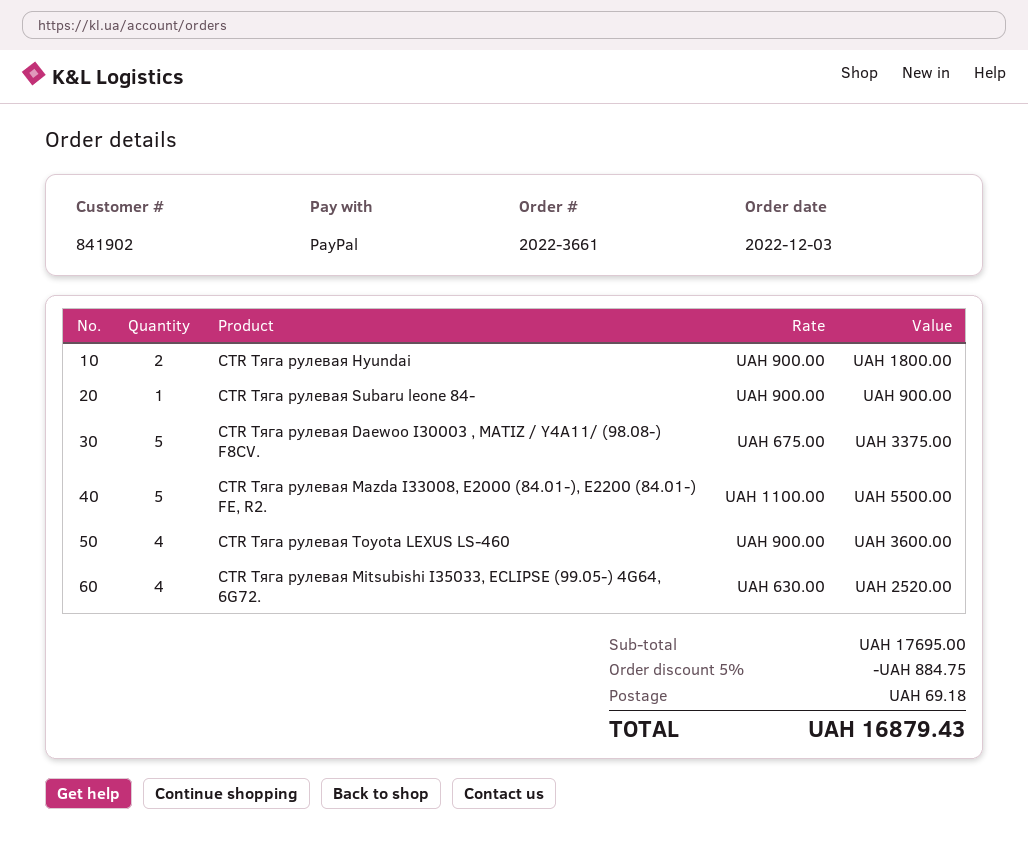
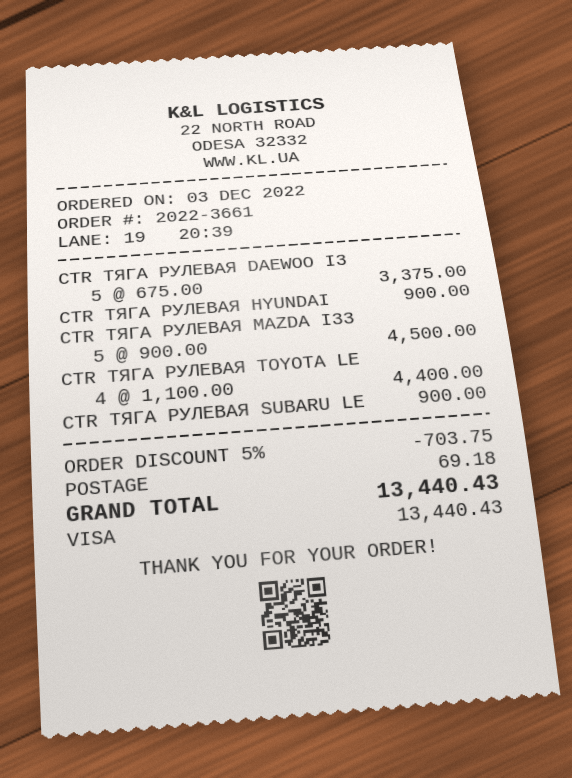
payment method: PayPal -> Visa
CTR Тяга рулевая Hyundai: 2 x 900.00 = 1800.00 -> 1 x 900.00 = 900.00
CTR Тяга рулевая Mazda I33008, E2000 (84.01-), E2200 (84.01-) FE, R2.: 5 x 1100.00 = 5500.00 -> 5 x 900.00 = 4500.00
CTR Тяга рулевая Toyota LEXUS LS-460: 4 x 900.00 = 3600.00 -> 4 x 1100.00 = 4400.00
CTR Тяга рулевая Mitsubishi I35033, ECLIPSE (99.05-) 4G64, 6G72.: 4 x 630.00 = 2520.00 -> none
discount: 5% = 884.75 -> 5% = 703.75
total: 16879.43 -> 13440.43

